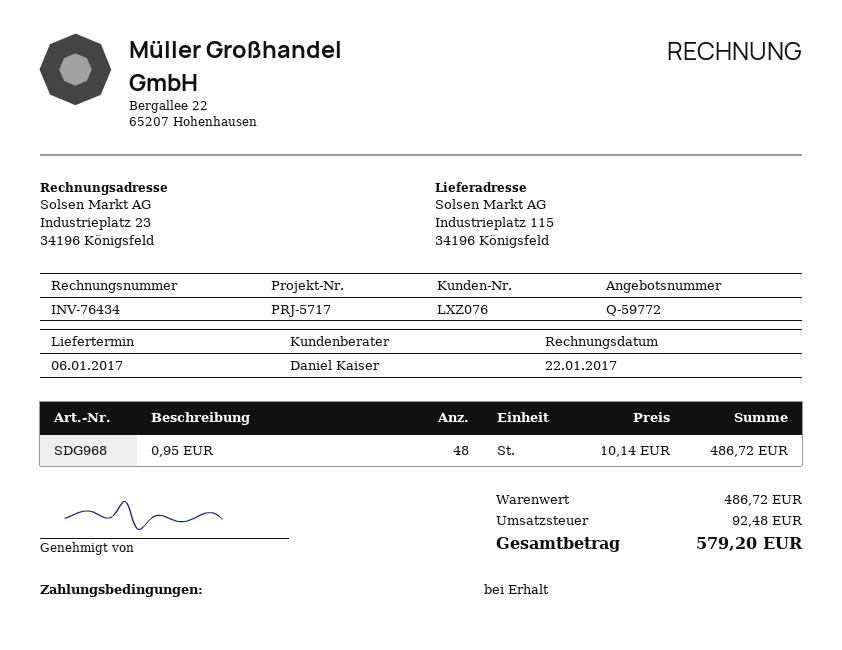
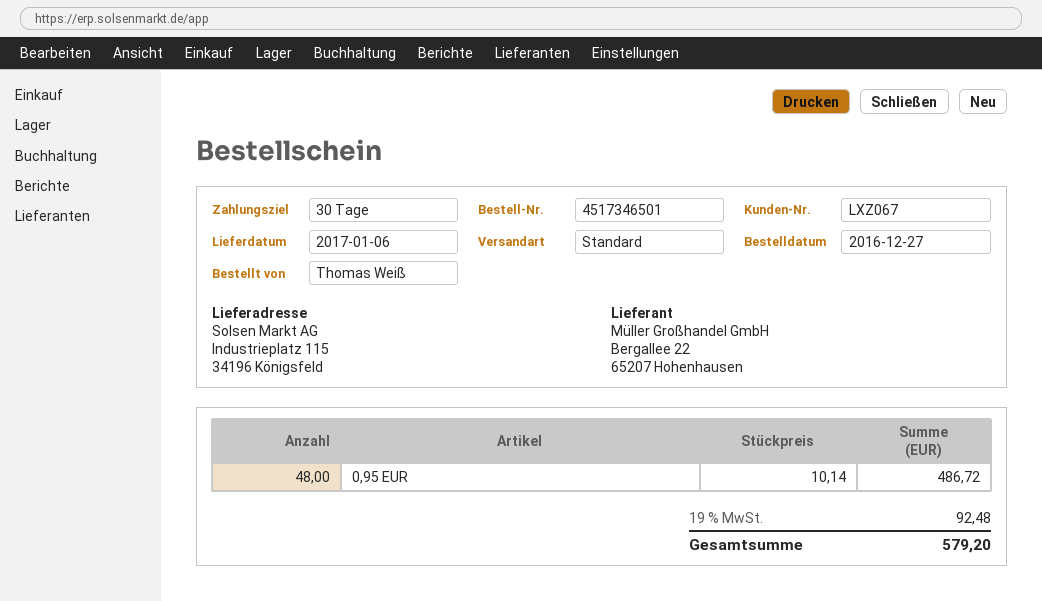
payment terms: on receipt -> 30 days
customer number: LXZ076 -> LXZ067

